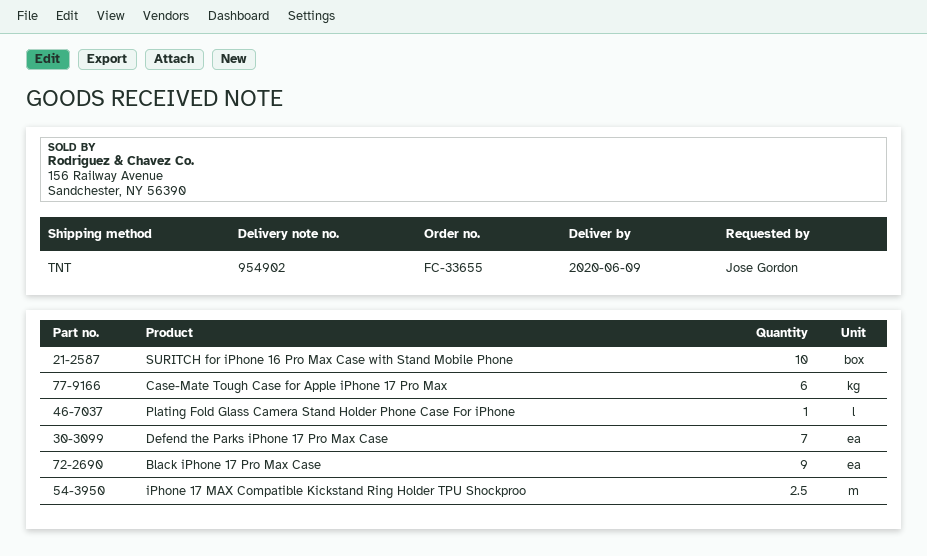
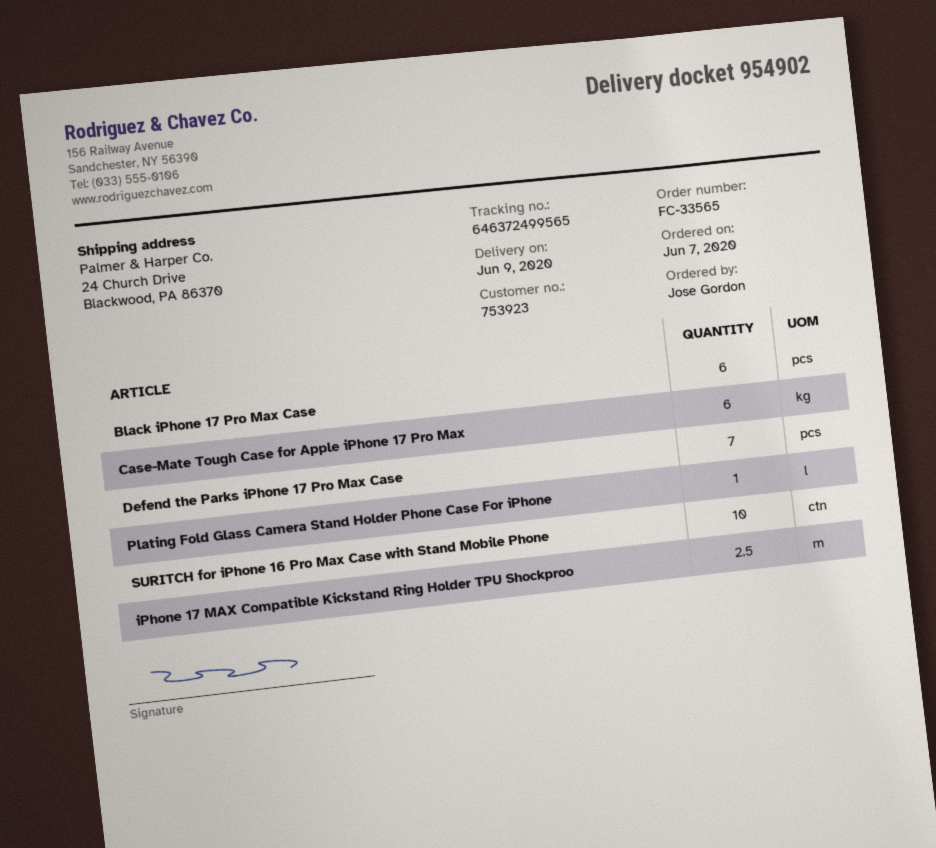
order number: FC-33655 -> FC-33565
Black iPhone 17 Pro Max Case: 9 -> 6

